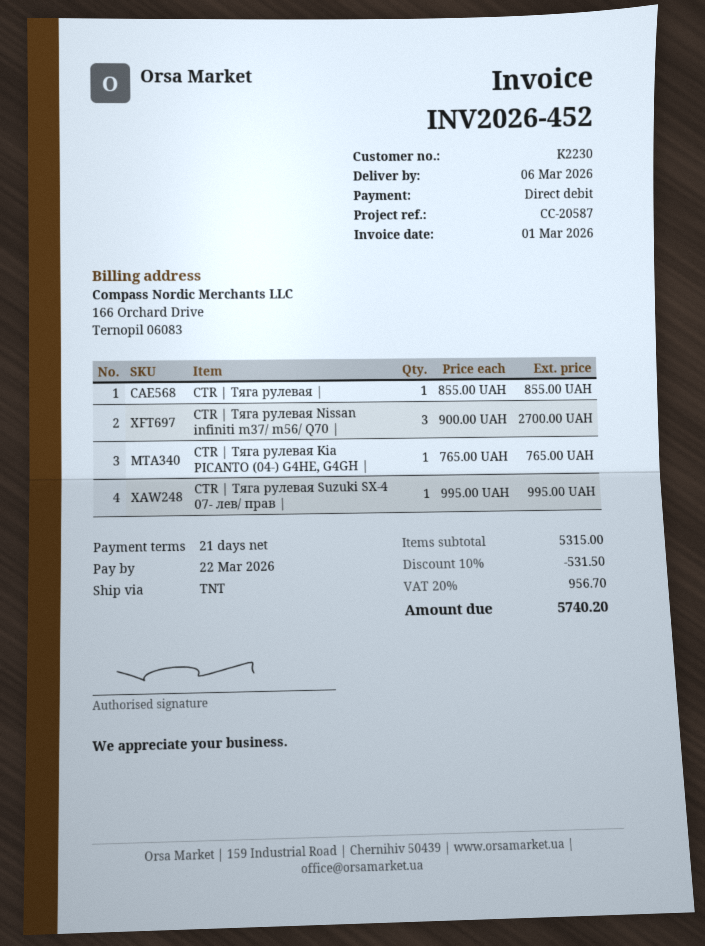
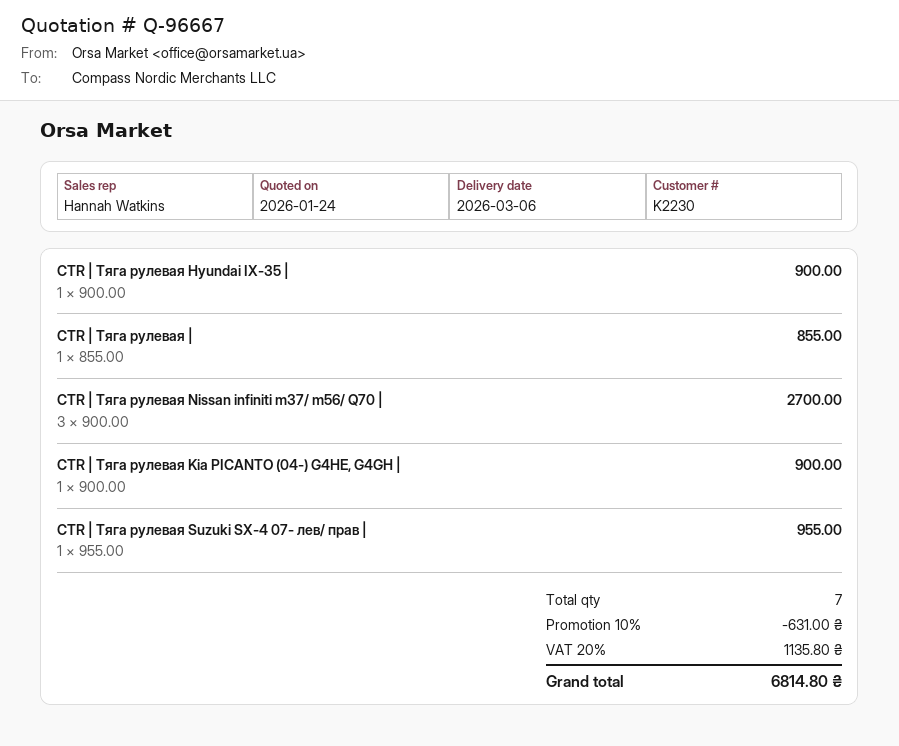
CTR | Тяга рулевая Kia PICANTO (04-) G4HE, G4GH |: 1 x 765.00 = 765.00 -> 1 x 900.00 = 900.00
CTR | Тяга рулевая Suzuki SX-4 07- лев/ прав |: 1 x 995.00 = 995.00 -> 1 x 955.00 = 955.00
CTR | Тяга рулевая Hyundai IX-35 |: none -> 1 x 900.00 = 900.00
discount: 10% = 531.50 -> 10% = 631.00
tax: 20% = 956.70 -> 20% = 1135.80
total: 5740.20 -> 6814.80

